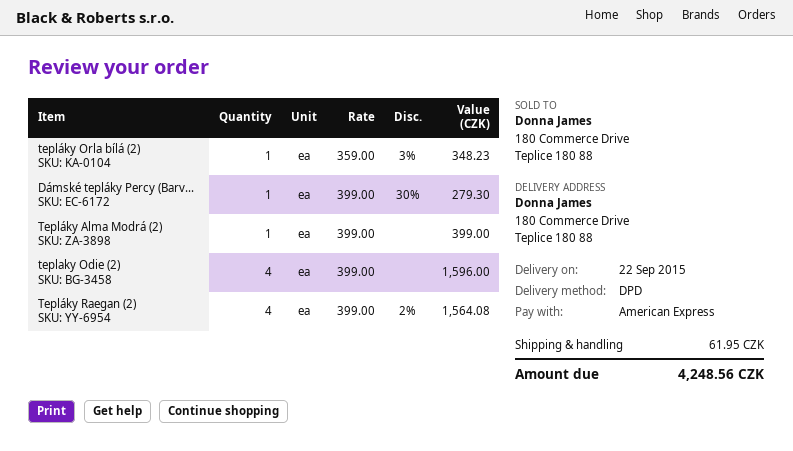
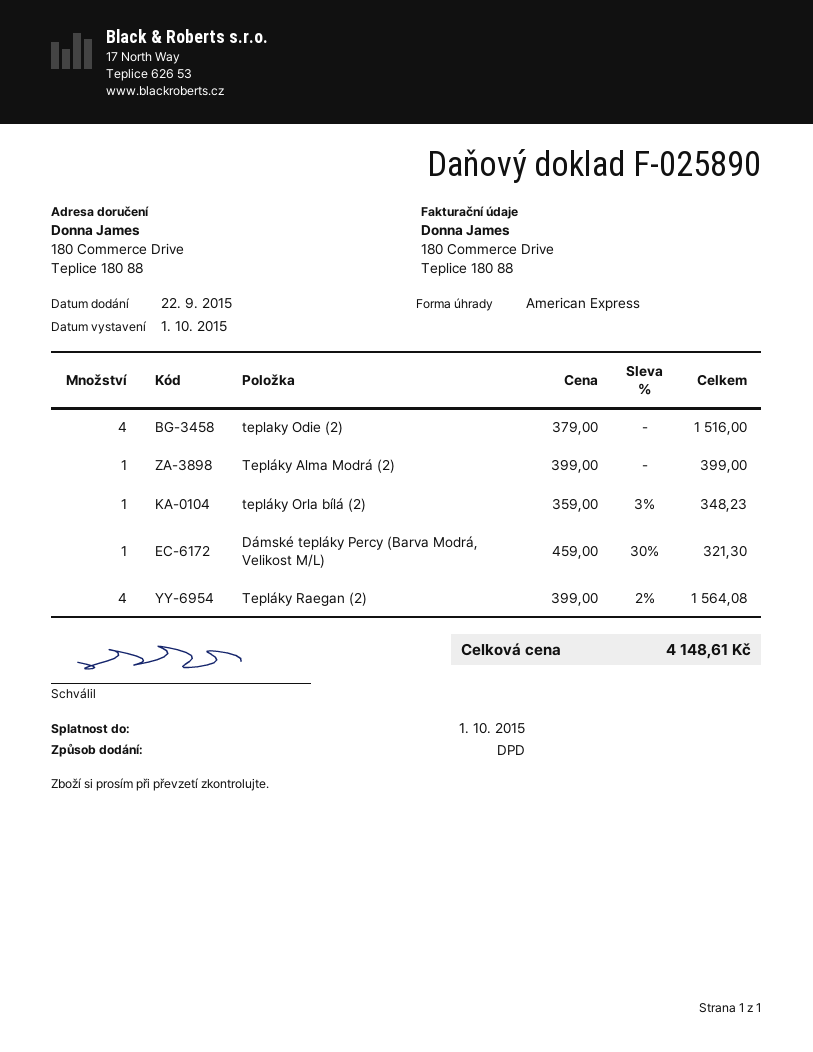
Dámské tepláky Percy (Barv...: 1 x 399.00 - 30% = 279.30 -> 1 x 459.00 - 30% = 321.30
teplaky Odie (2): 4 x 399.00 = 1596.00 -> 4 x 379.00 = 1516.00
shipping: 61.95 -> none
total: 4248.56 -> 4148.61

